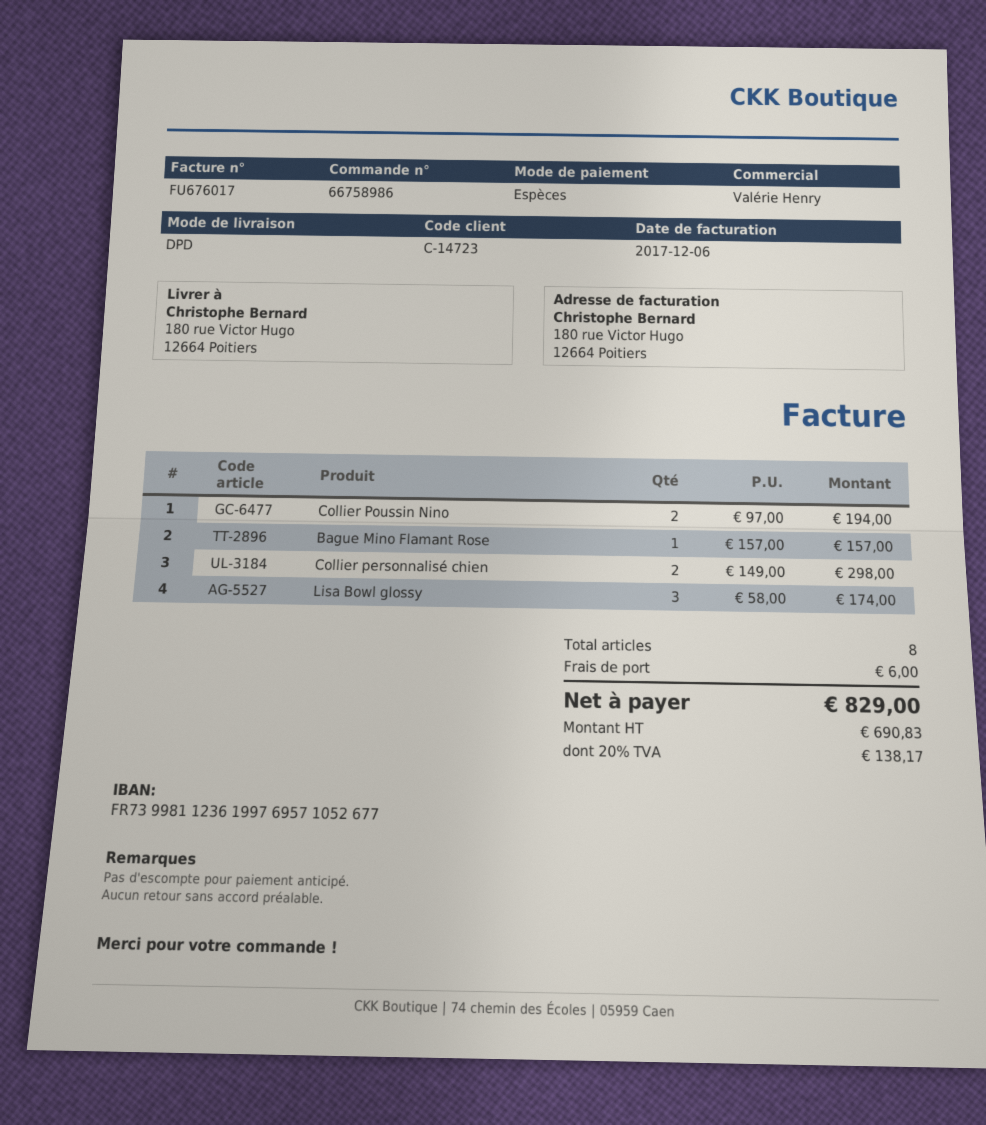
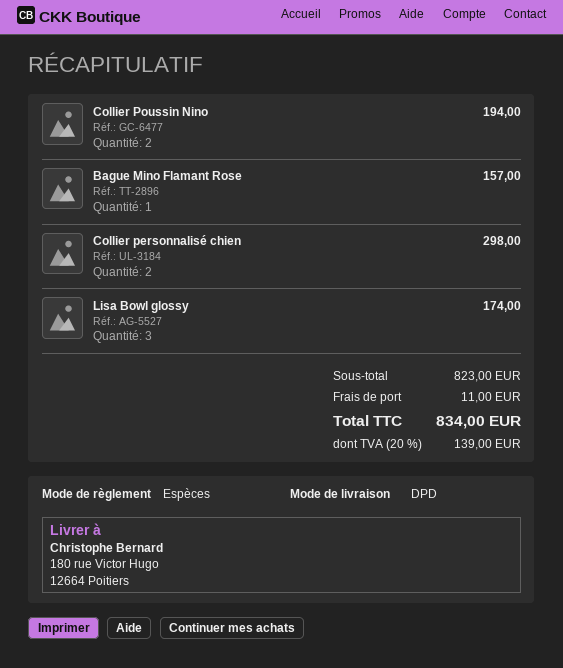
shipping: 6.00 -> 11.00
tax: 20% = 138.17 -> 20% = 139.00
total: 829.00 -> 834.00

